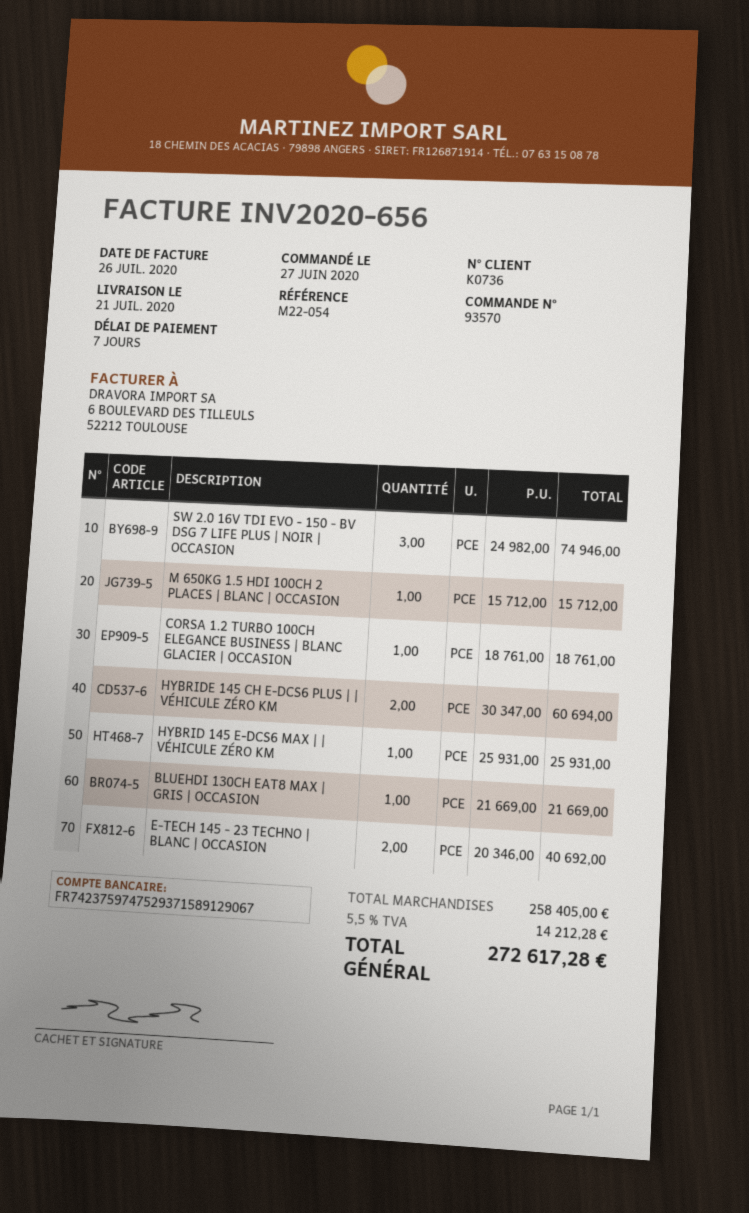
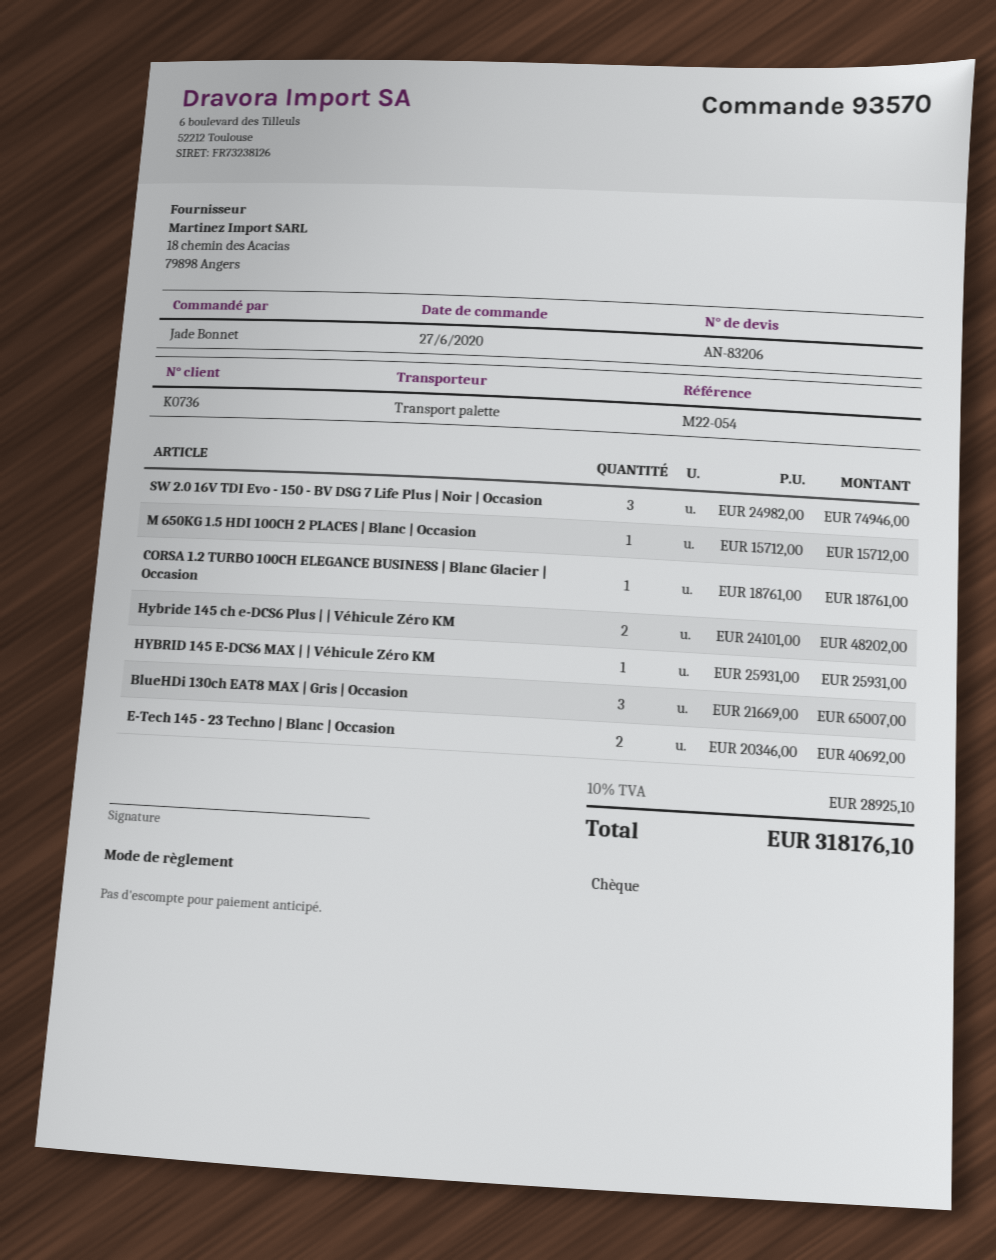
HYBRIDE 145 CH E-DCS6 PLUS | | VÉHICULE ZÉRO KM: 2 x 30347.00 = 60694.00 -> 2 x 24101.00 = 48202.00
BLUEHDI 130CH EAT8 MAX | GRIS | OCCASION: 1 x 21669.00 = 21669.00 -> 3 x 21669.00 = 65007.00
tax: 5.5% = 14212.28 -> 10% = 28925.10
total: 272617.28 -> 318176.10

